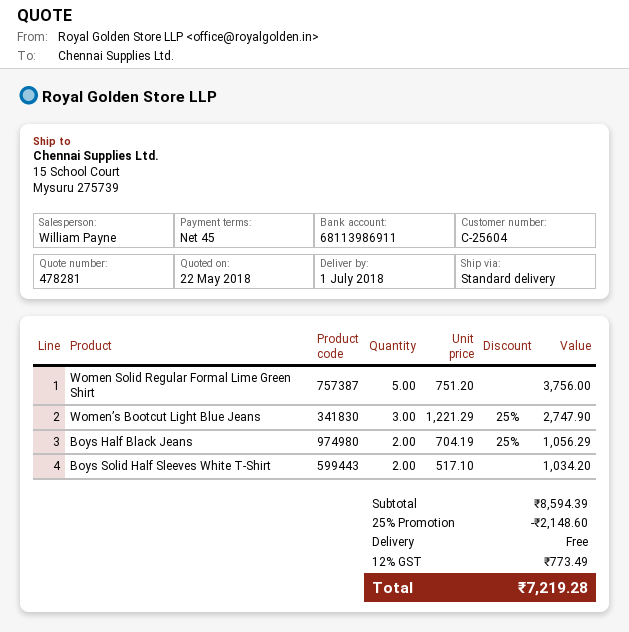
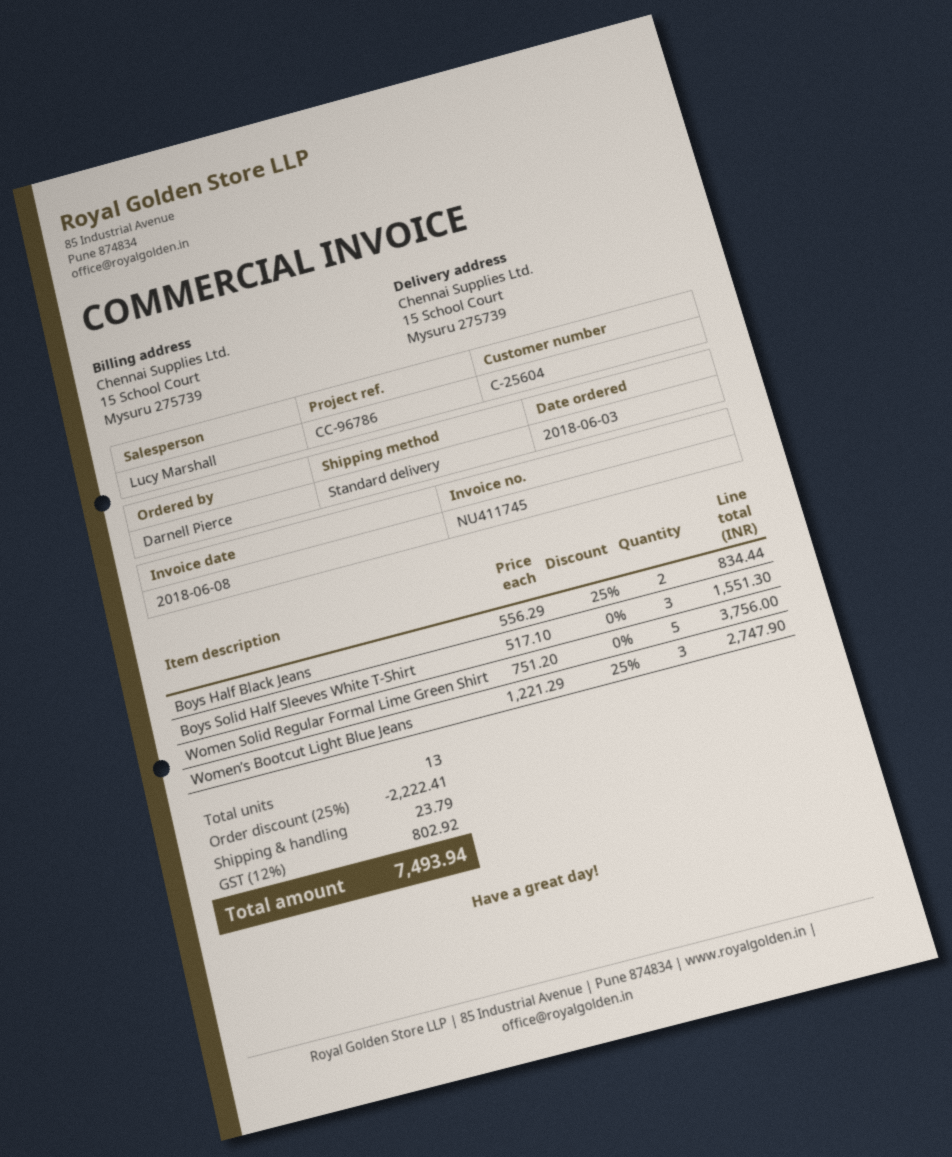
sales rep: William Payne -> Lucy Marshall
Boys Half Black Jeans: 2 x 704.19 - 25% = 1056.29 -> 2 x 556.29 - 25% = 834.44
Boys Solid Half Sleeves White T-Shirt: 2 x 517.10 = 1034.20 -> 3 x 517.10 = 1551.30
discount: 25% = 2148.60 -> 25% = 2222.41
shipping: 0.00 -> 23.79
tax: 12% = 773.49 -> 12% = 802.92
total: 7219.28 -> 7493.94

